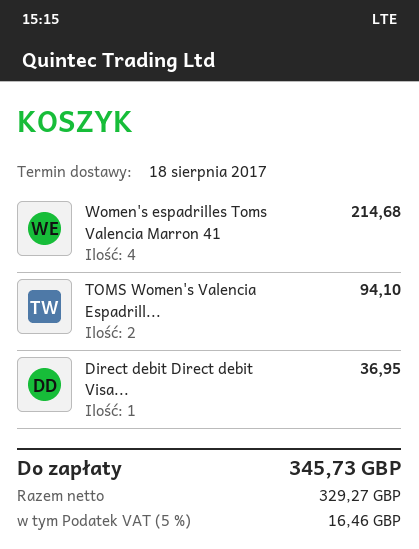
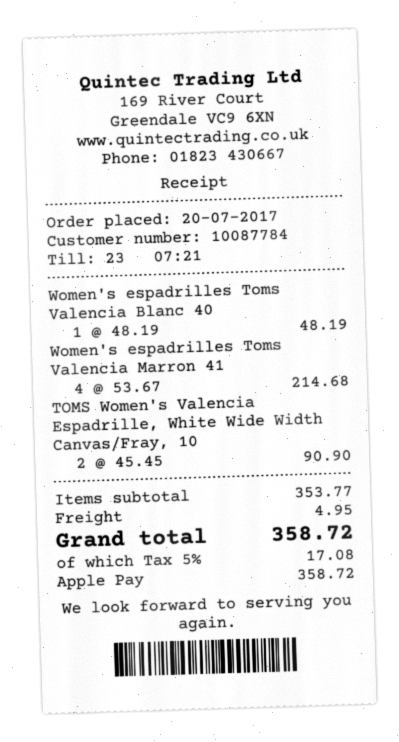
TOMS Women's Valencia Espadrill...: 2 for 94.10 -> 2 for 90.90
Direct debit Direct debit Visa...: 1 for 36.95 -> none
Women's espadrilles Toms Valencia Blanc 40: none -> 1 for 48.19
shipping: none -> 4.95
tax: 5% = 16.46 -> 5% = 17.08
total: 345.73 -> 358.72

